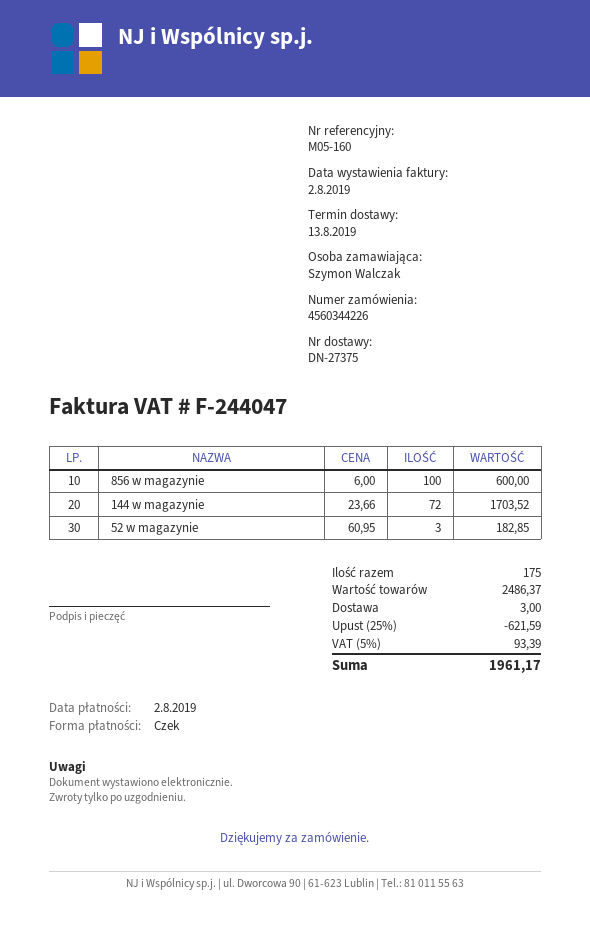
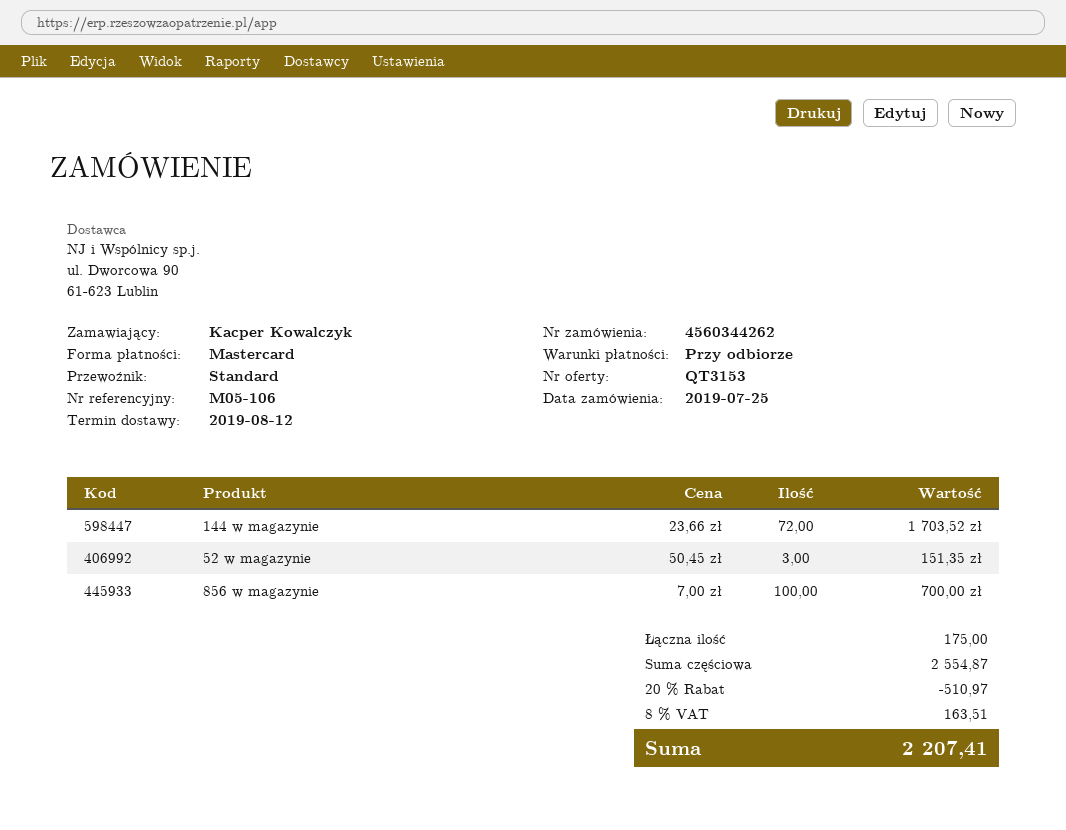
order number: 4560344226 -> 4560344262
delivery date: 2019-08-13 -> 2019-08-12
reference: M05-160 -> M05-106
ordered by: Szymon Walczak -> Kacper Kowalczyk
payment method: cheque -> Mastercard
856 w magazynie: 100 x 6.00 = 600.00 -> 100 x 7.00 = 700.00
52 w magazynie: 3 x 60.95 = 182.85 -> 3 x 50.45 = 151.35
subtotal: 2486.37 -> 2554.87
discount: 25% = 621.59 -> 20% = 510.97
shipping: 3.00 -> none
tax: 5% = 93.39 -> 8% = 163.51
total: 1961.17 -> 2207.41

